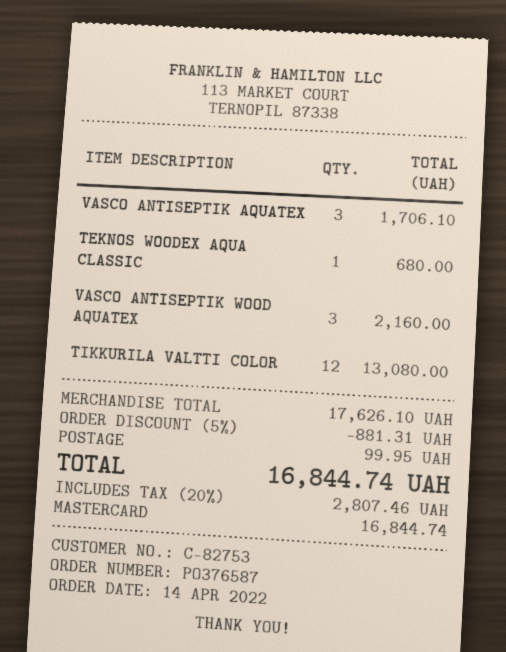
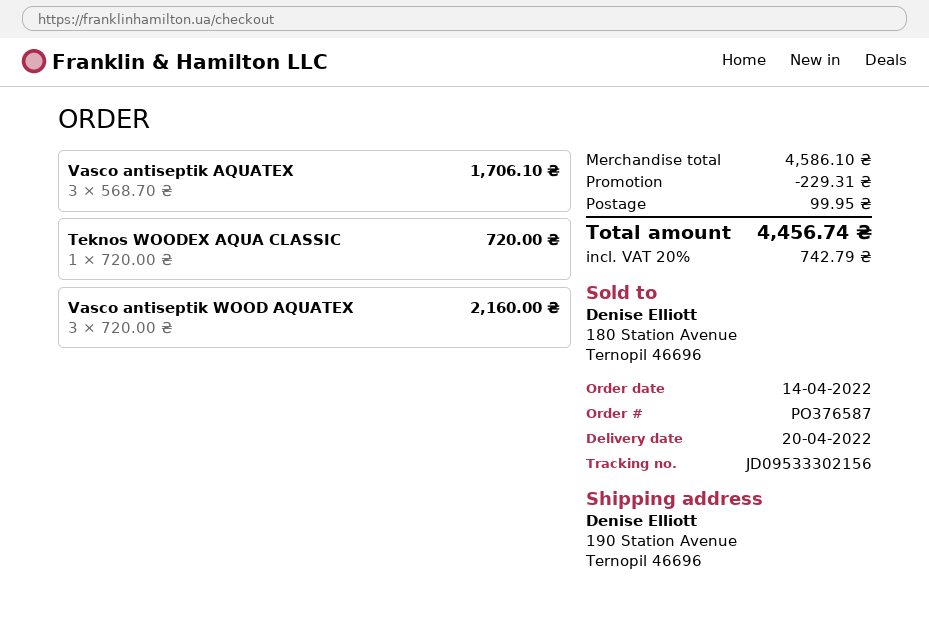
TEKNOS WOODEX AQUA CLASSIC: 1 for 680.00 -> 1 for 720.00
TIKKURILA VALTTI COLOR: 12 for 13080.00 -> none
subtotal: 17626.10 -> 4586.10
discount: 881.31 -> 229.31
tax: 20% = 2807.46 -> 20% = 742.79
total: 16844.74 -> 4456.74

